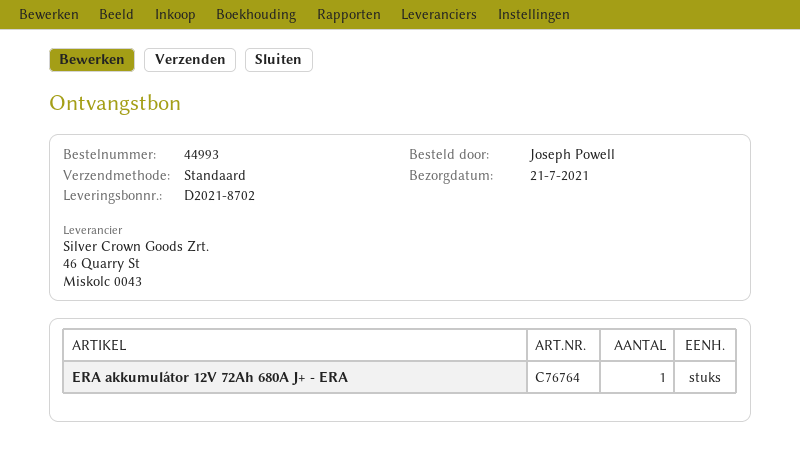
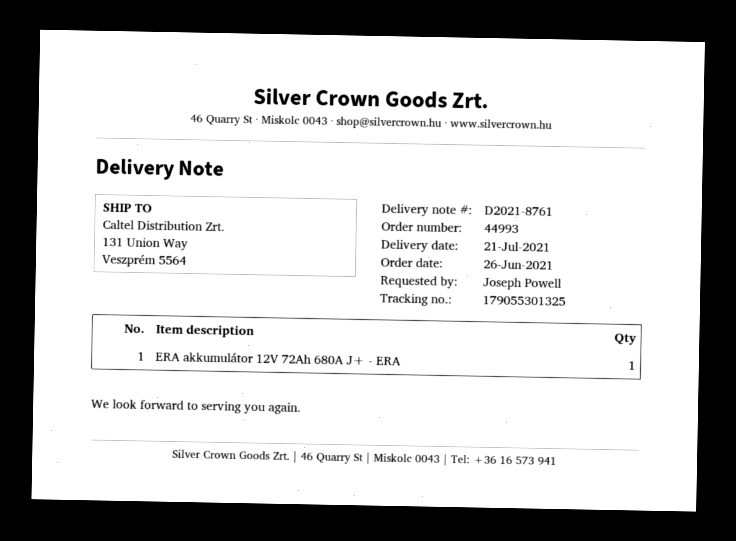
delivery note number: D2021-8702 -> D2021-8761

